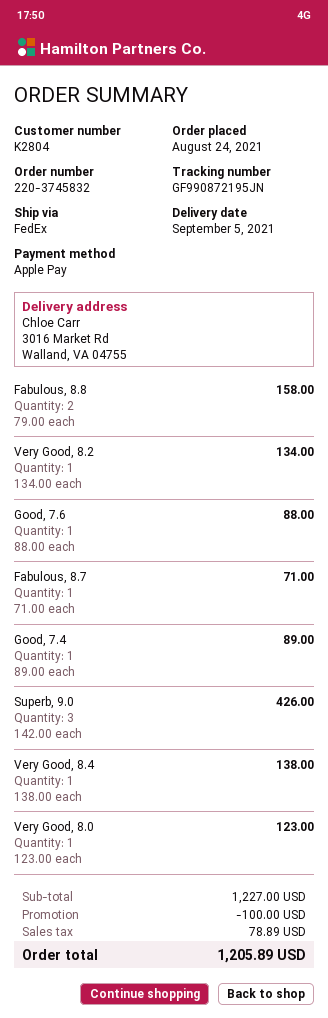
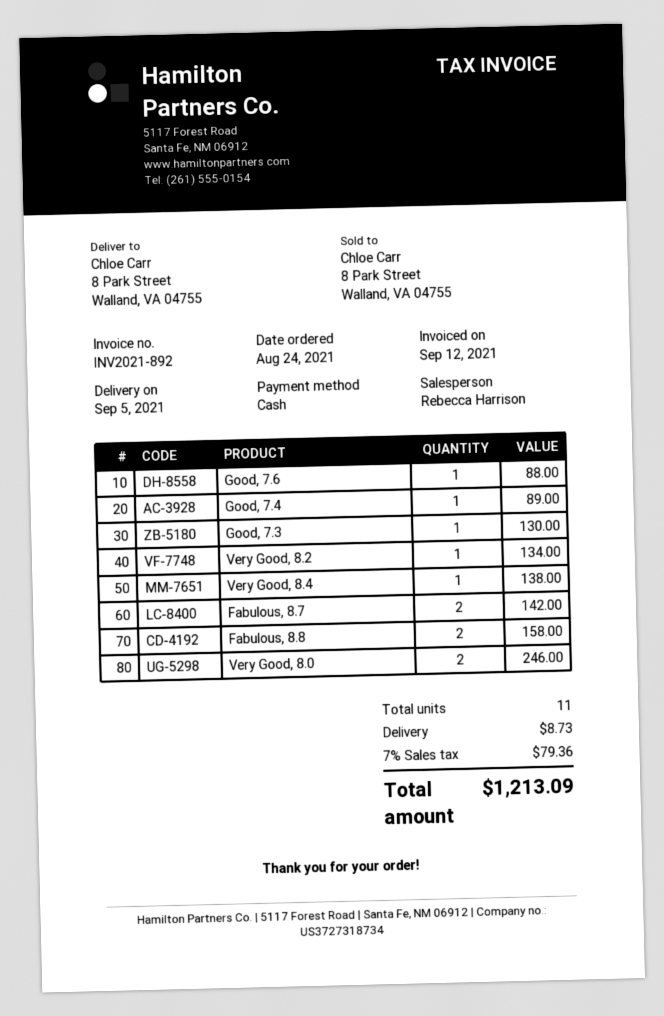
payment method: Apple Pay -> cash
ship to: 3016 Market Rd, Walland, VA 04755 -> 8 Park Street, Walland, VA 04755
Fabulous, 8.7: 1 for 71.00 -> 2 for 142.00
Superb, 9.0: 3 for 426.00 -> none
Very Good, 8.0: 1 for 123.00 -> 2 for 246.00
Good, 7.3: none -> 1 for 130.00
discount: 100.00 -> none
shipping: none -> 8.73
tax: 78.89 -> 79.36
total: 1205.89 -> 1213.09

